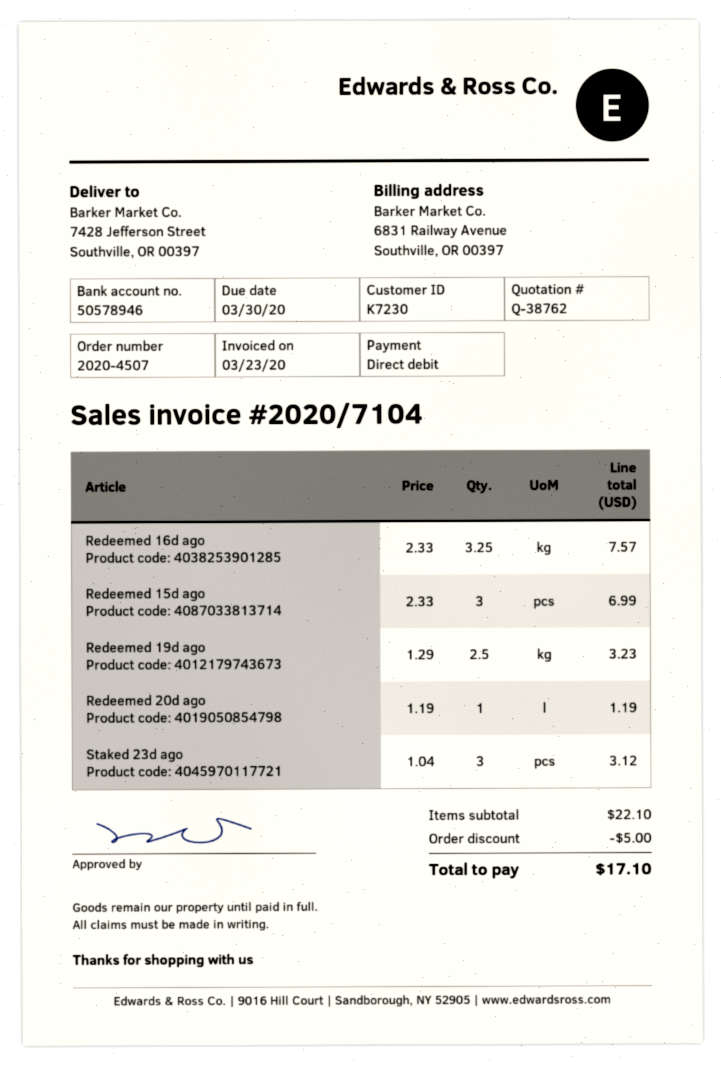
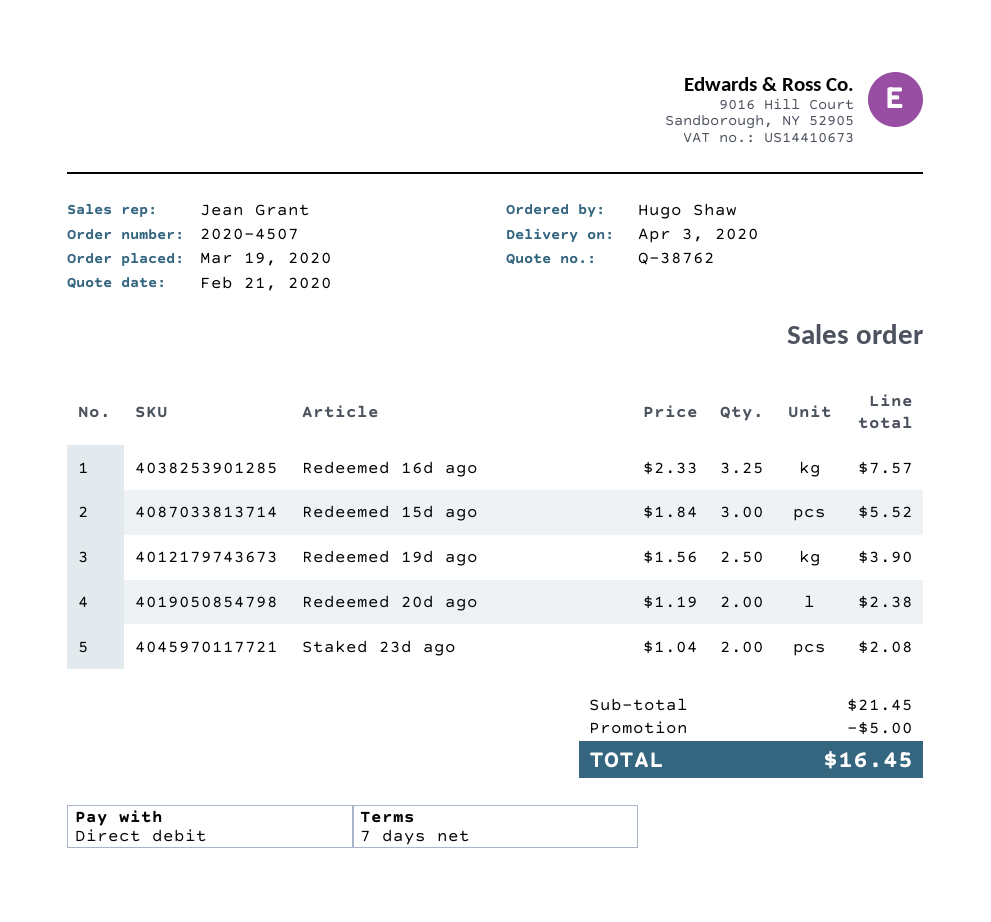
Redeemed 15d ago: 3 x 2.33 = 6.99 -> 3 x 1.84 = 5.52
Redeemed 19d ago: 2.5 x 1.29 = 3.23 -> 2.5 x 1.56 = 3.90
Redeemed 20d ago: 1 x 1.19 = 1.19 -> 2 x 1.19 = 2.38
Staked 23d ago: 3 x 1.04 = 3.12 -> 2 x 1.04 = 2.08
subtotal: 22.10 -> 21.45
total: 17.10 -> 16.45

